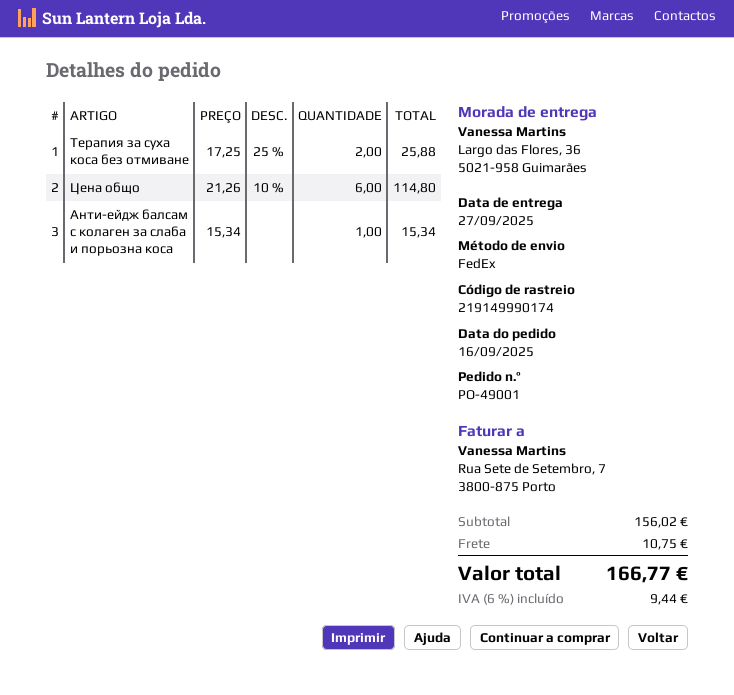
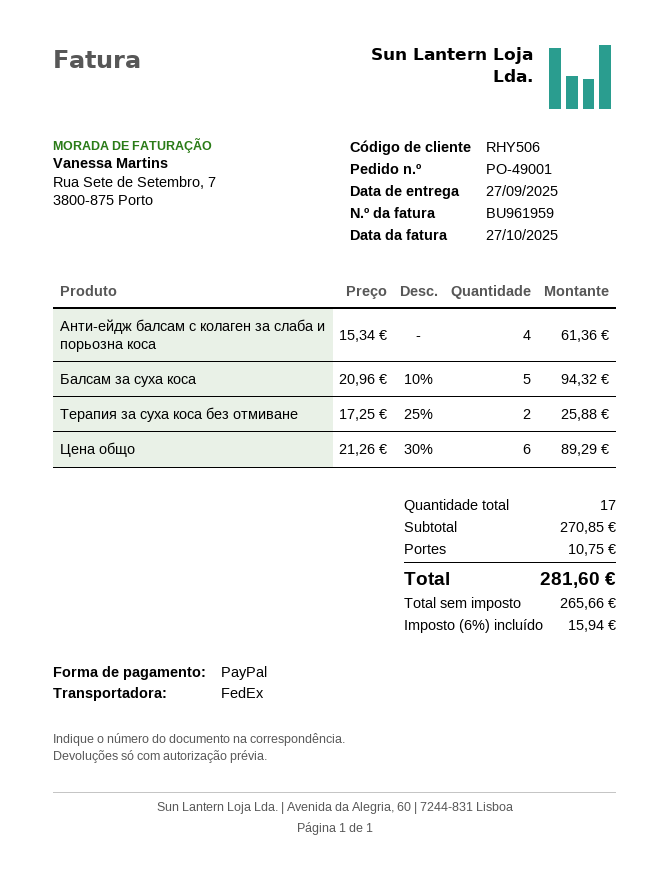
Цена общо: 6 x 21.26 - 10% = 114.80 -> 6 x 21.26 - 30% = 89.29
Анти-ейдж балсам с колаген за слаба и порьозна коса: 1 x 15.34 = 15.34 -> 4 x 15.34 = 61.36
Балсам за суха коса: none -> 5 x 20.96 - 10% = 94.32
subtotal: 156.02 -> 270.85
tax: 6% = 9.44 -> 6% = 15.94
total: 166.77 -> 281.60

